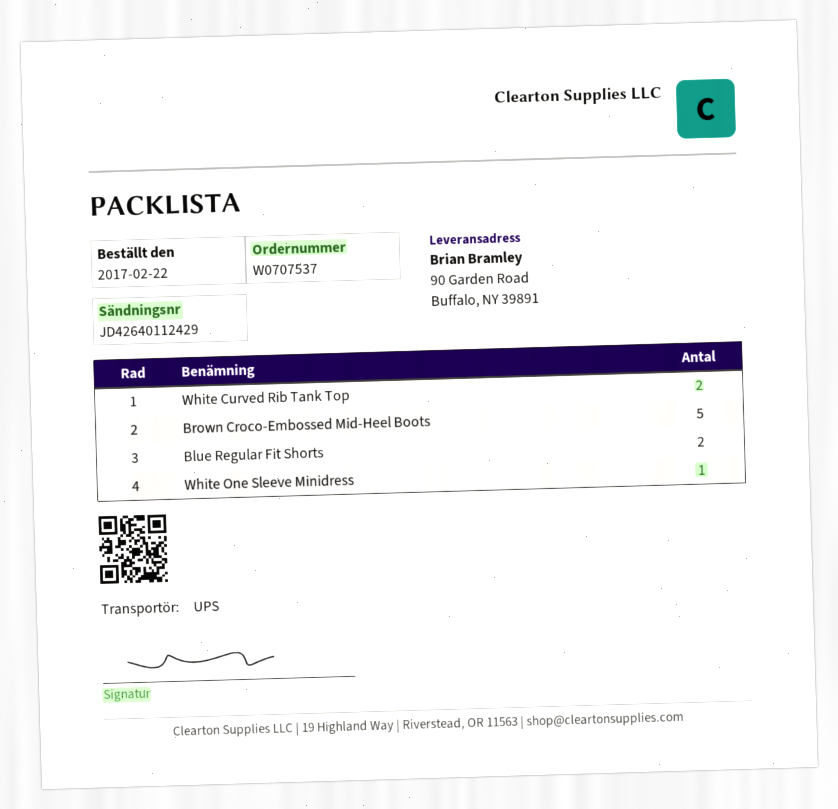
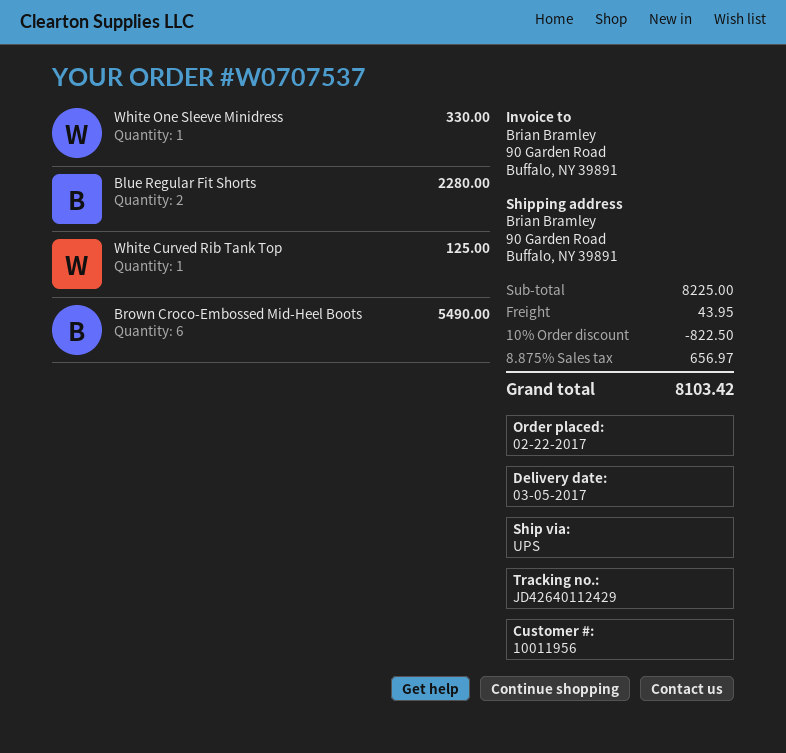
White Curved Rib Tank Top: 2 -> 1
Brown Croco-Embossed Mid-Heel Boots: 5 -> 6

